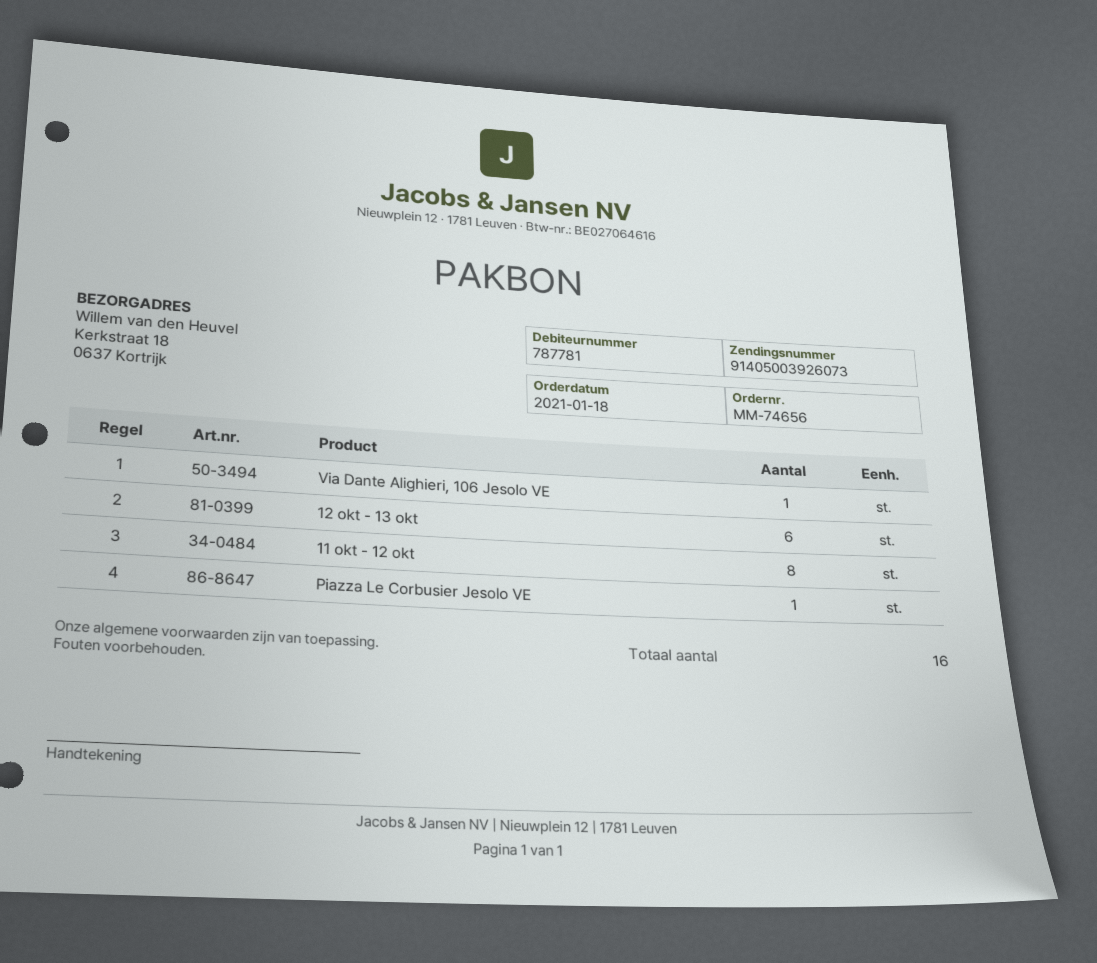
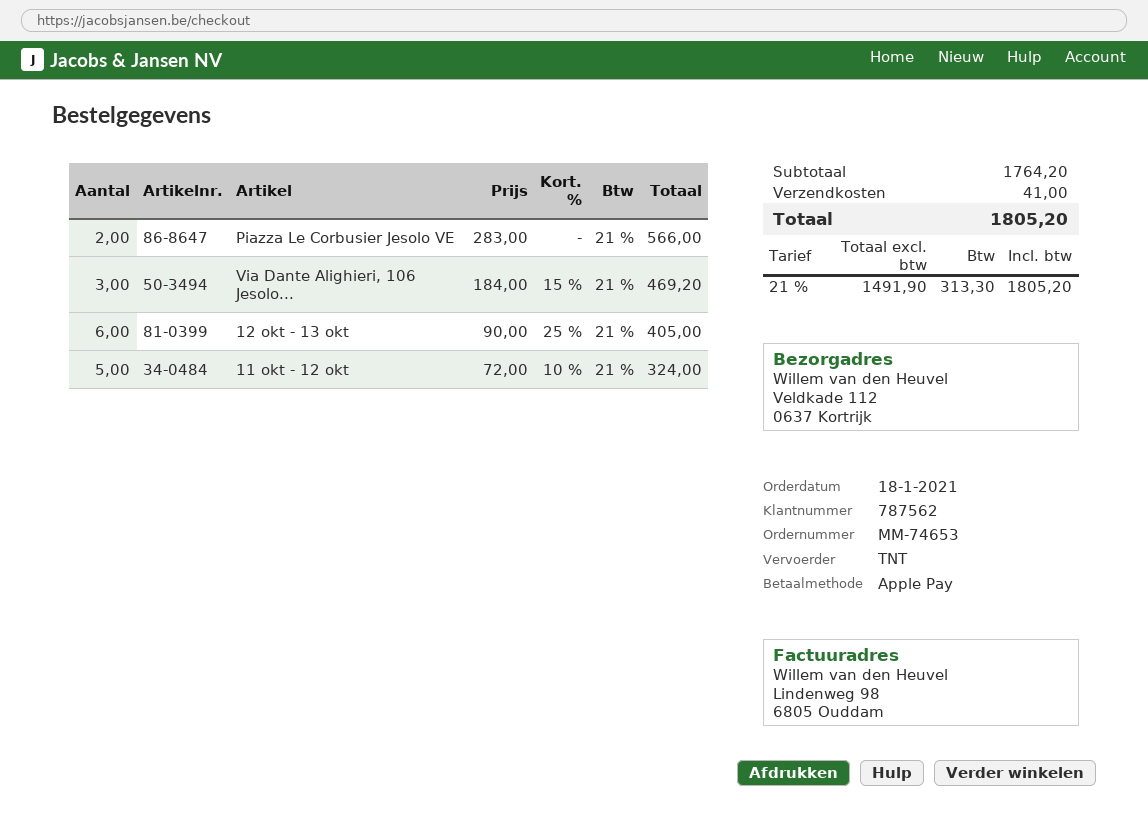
order number: MM-74656 -> MM-74653
customer number: 787781 -> 787562
ship to: Kerkstraat 18, 0637 Kortrijk -> Veldkade 112, 0637 Kortrijk
Via Dante Alighieri, 106 Jesolo VE: 1 -> 3
11 okt - 12 okt: 8 -> 5
Piazza Le Corbusier Jesolo VE: 1 -> 2

